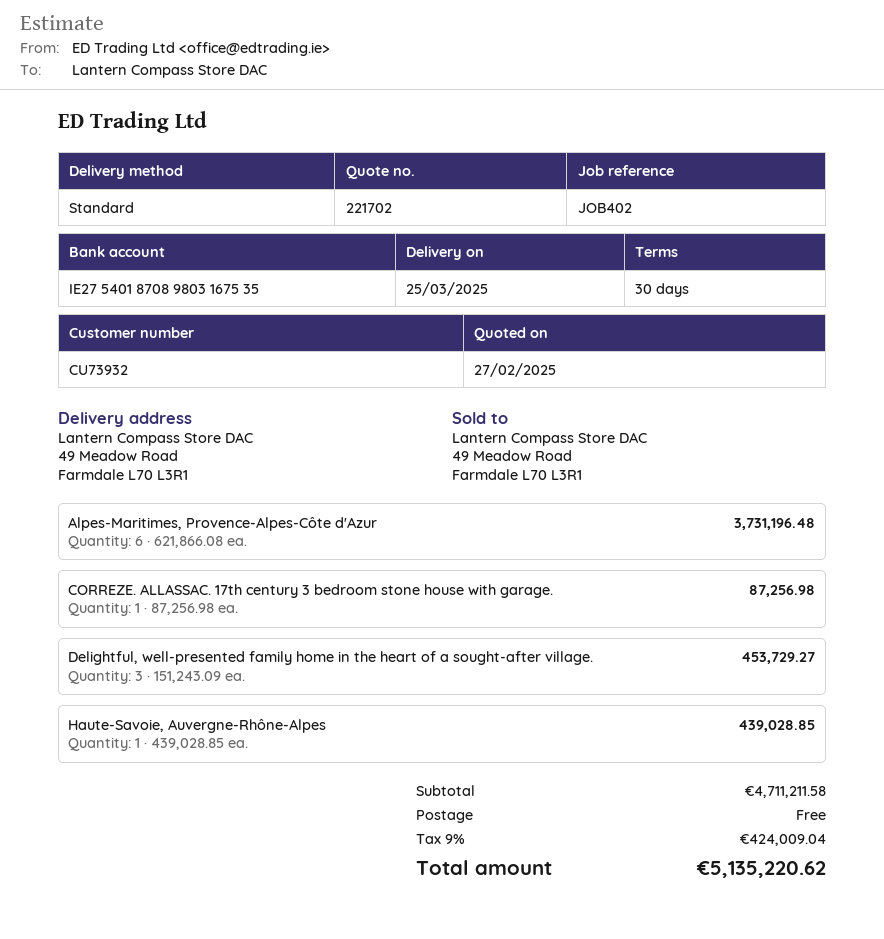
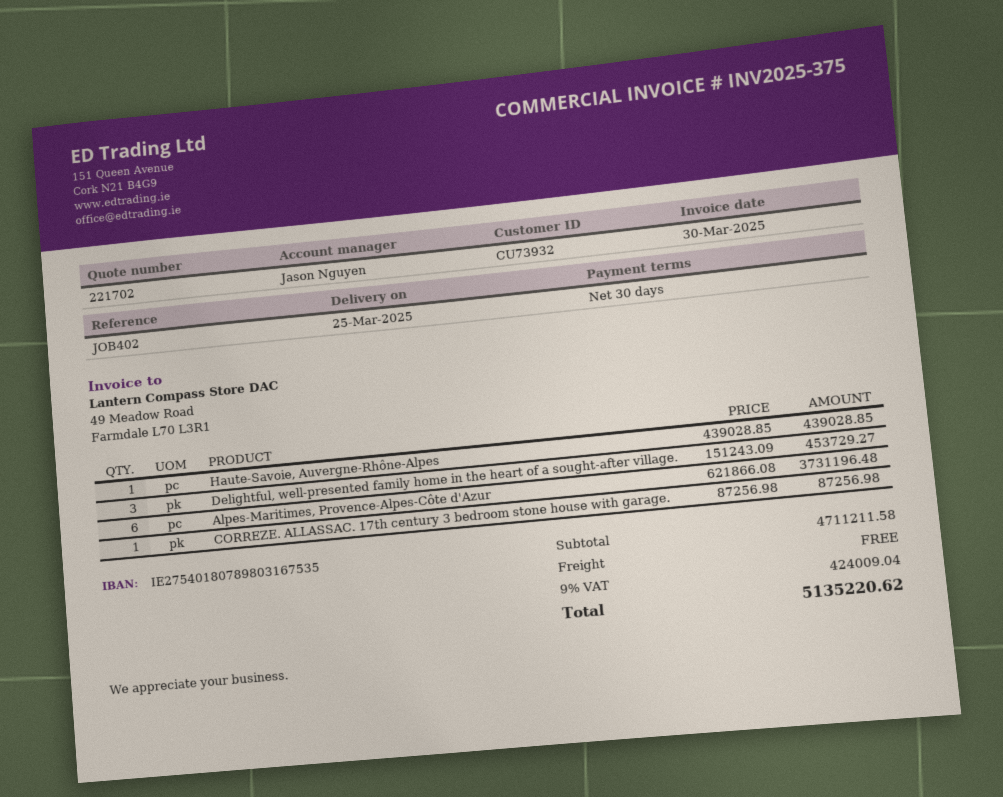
bank account: IE27540187089803167535 -> IE27540180789803167535

